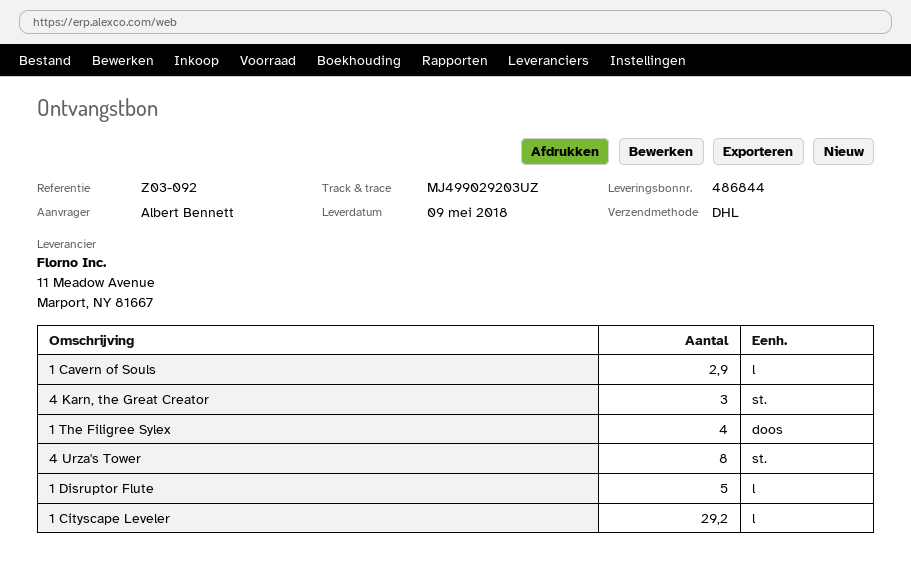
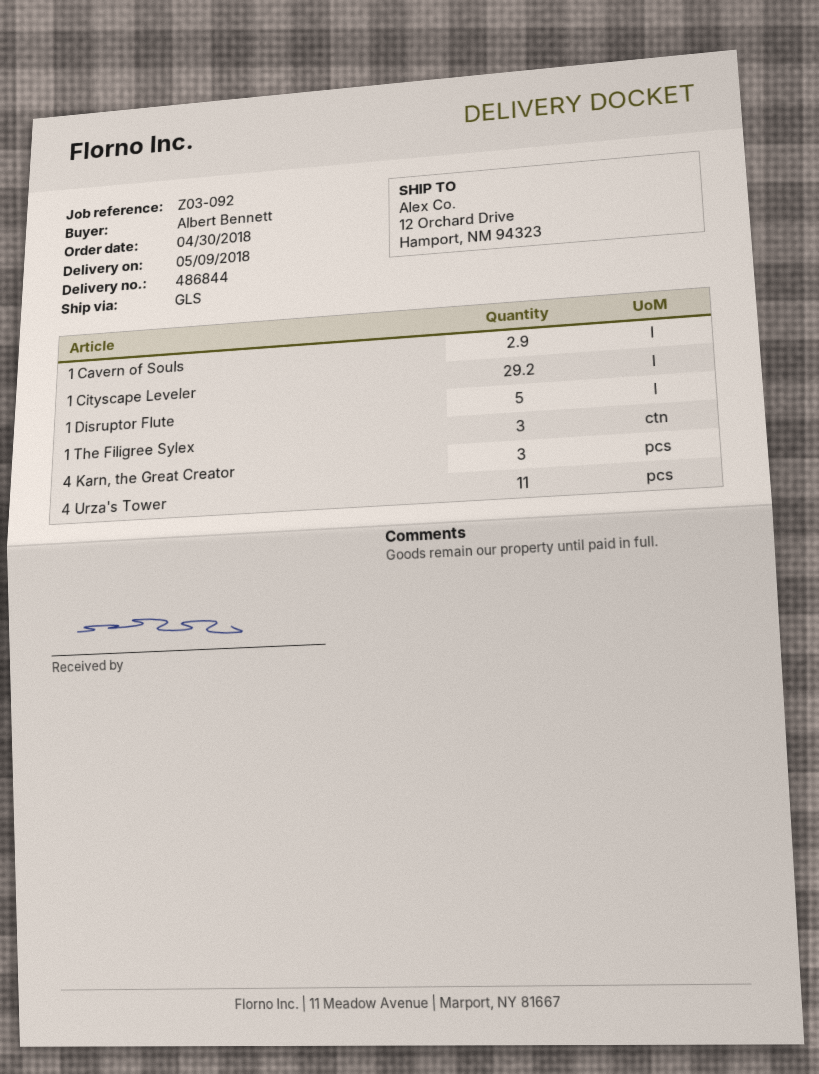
shipping method: DHL -> GLS
1 The Filigree Sylex: 4 -> 3
4 Urza's Tower: 8 -> 11

